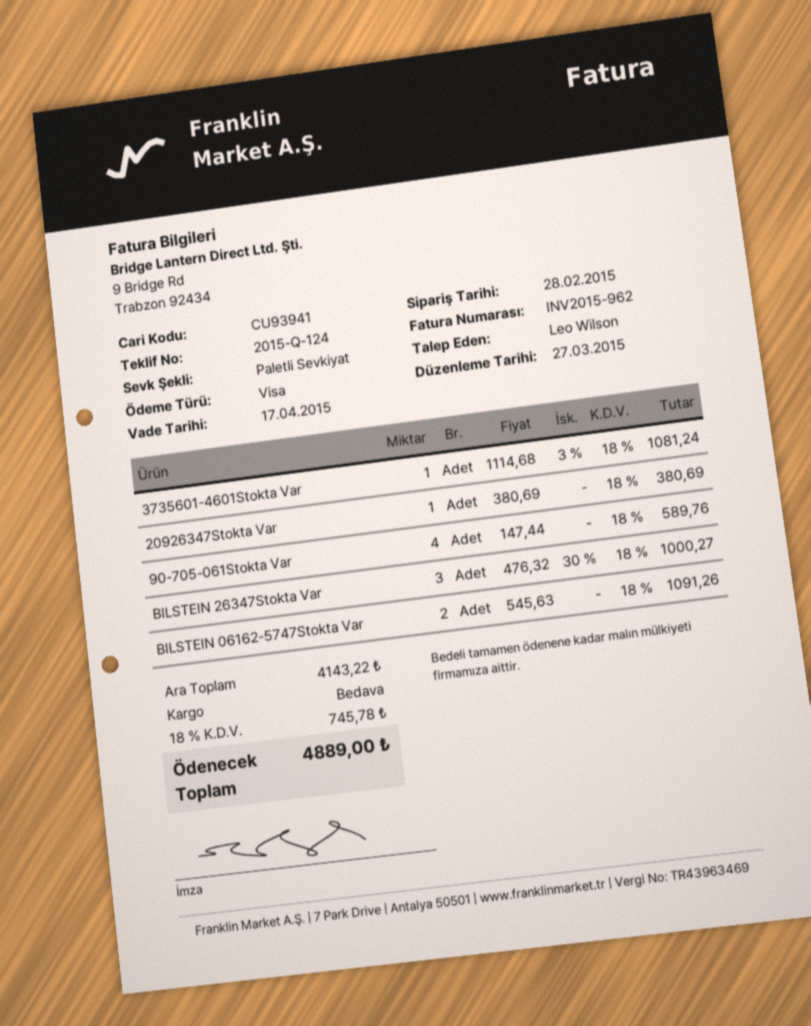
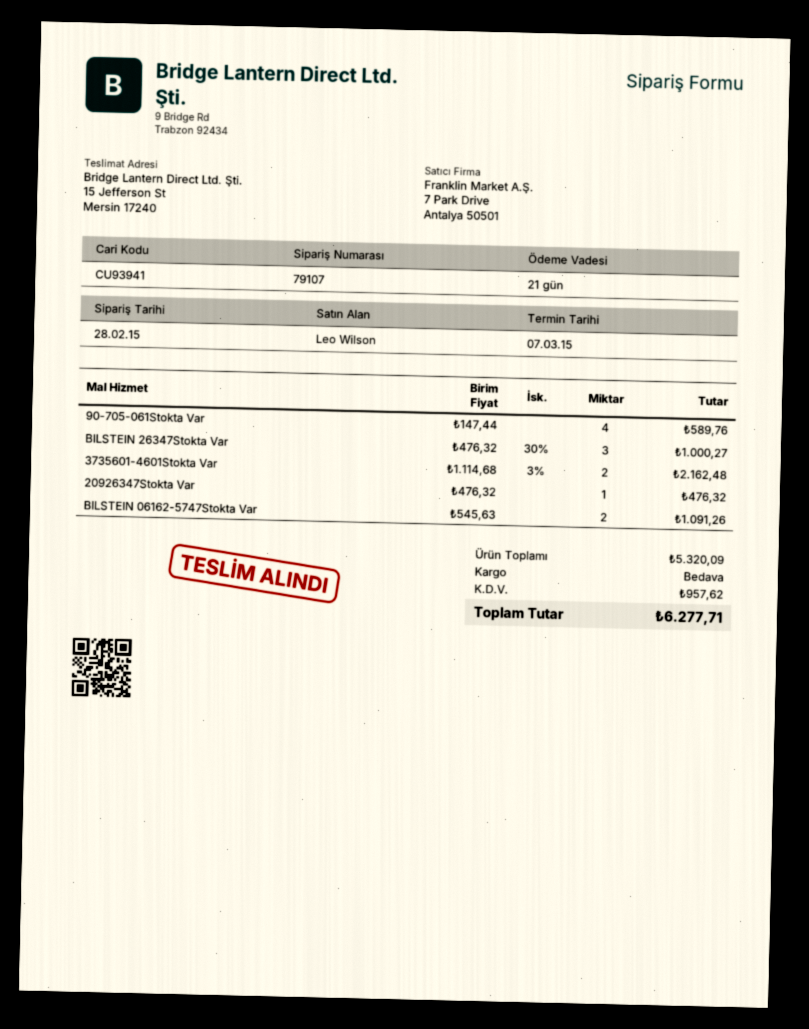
3735601-4601Stokta Var: 1 x 1114.68 - 3% = 1081.24 -> 2 x 1114.68 - 3% = 2162.48
20926347Stokta Var: 1 x 380.69 = 380.69 -> 1 x 476.32 = 476.32
subtotal: 4143.22 -> 5320.09
tax: 745.78 -> 957.62
total: 4889.00 -> 6277.71

